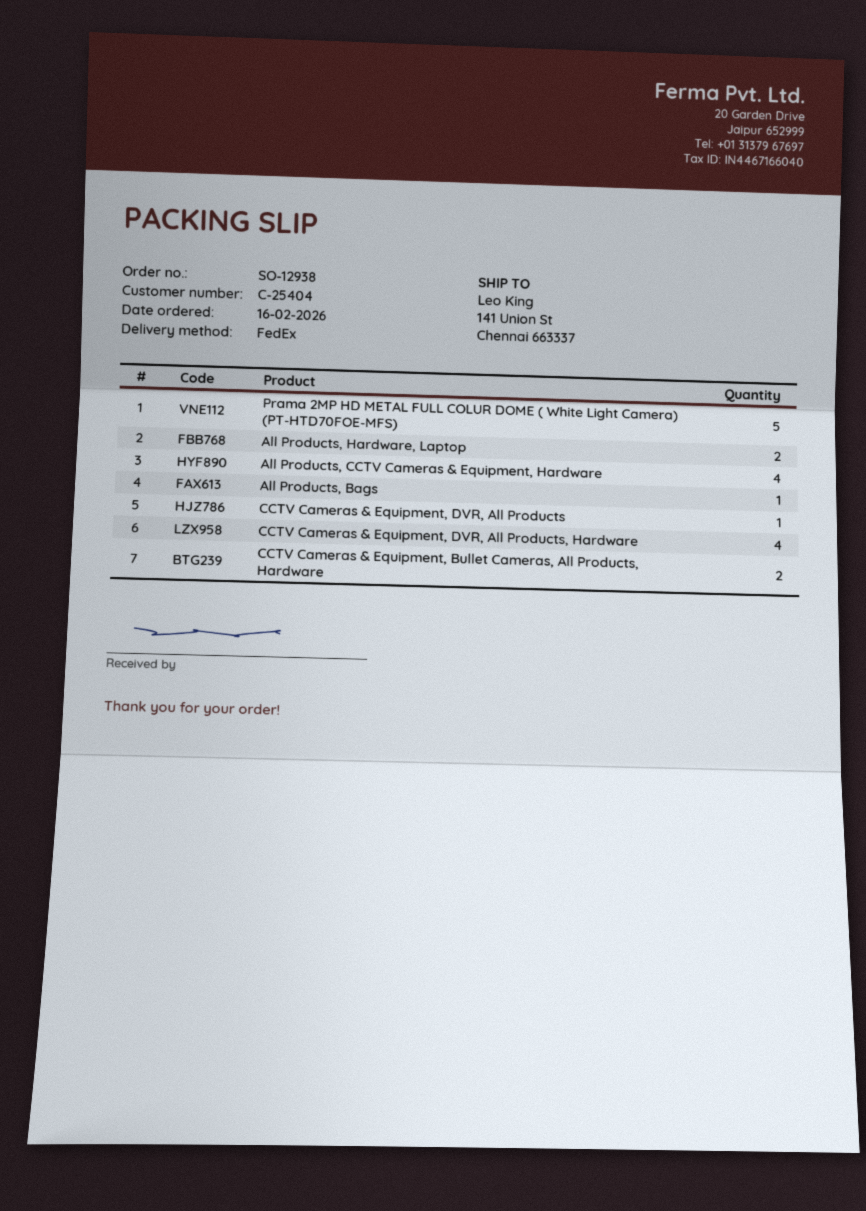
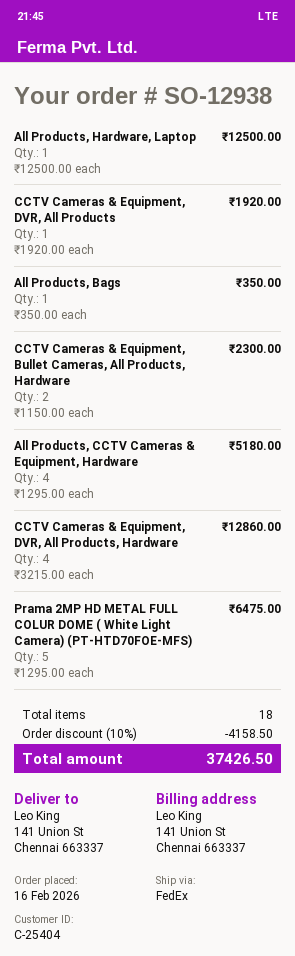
All Products, Hardware, Laptop: 2 -> 1

